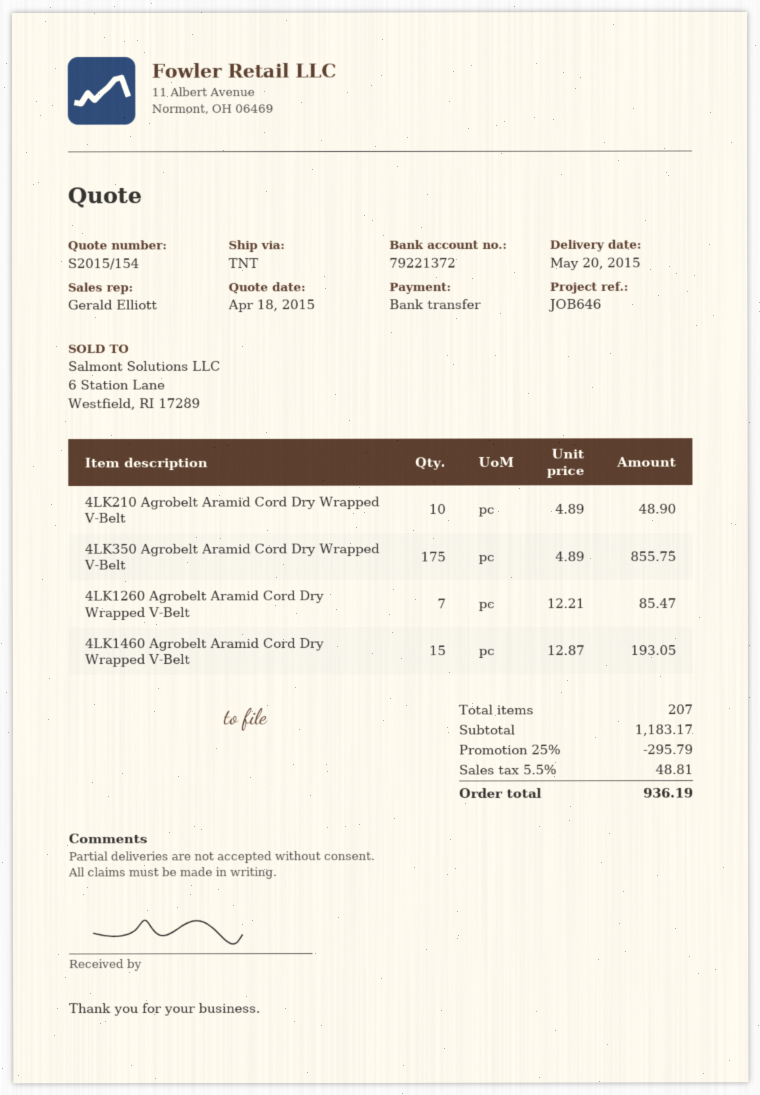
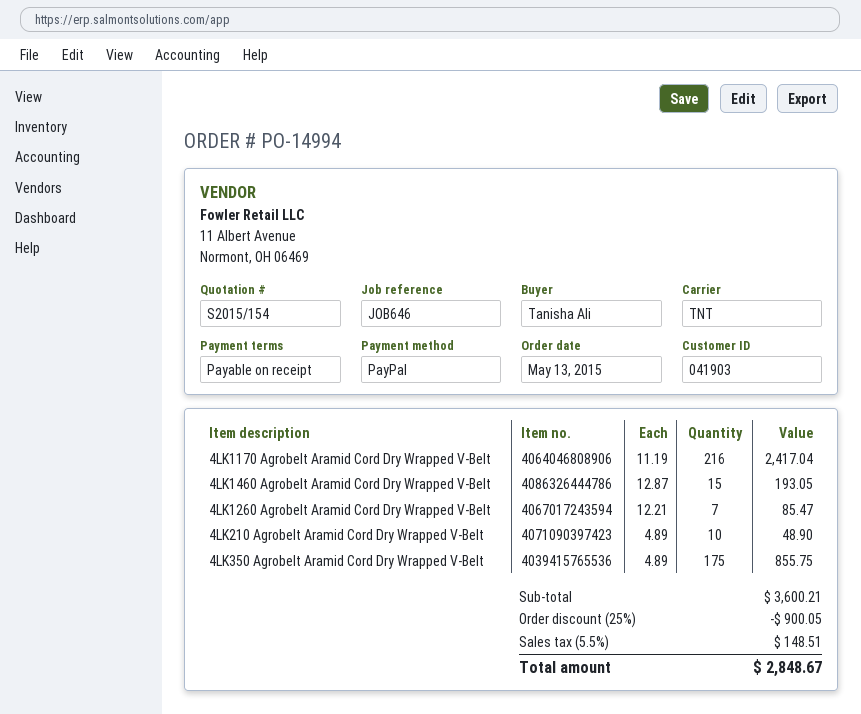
payment method: bank transfer -> PayPal
4LK1170 Agrobelt Aramid Cord Dry Wrapped V-Belt: none -> 216 x 11.19 = 2417.04
subtotal: 1183.17 -> 3600.21
discount: 25% = 295.79 -> 25% = 900.05
tax: 5.5% = 48.81 -> 5.5% = 148.51
total: 936.19 -> 2848.67

